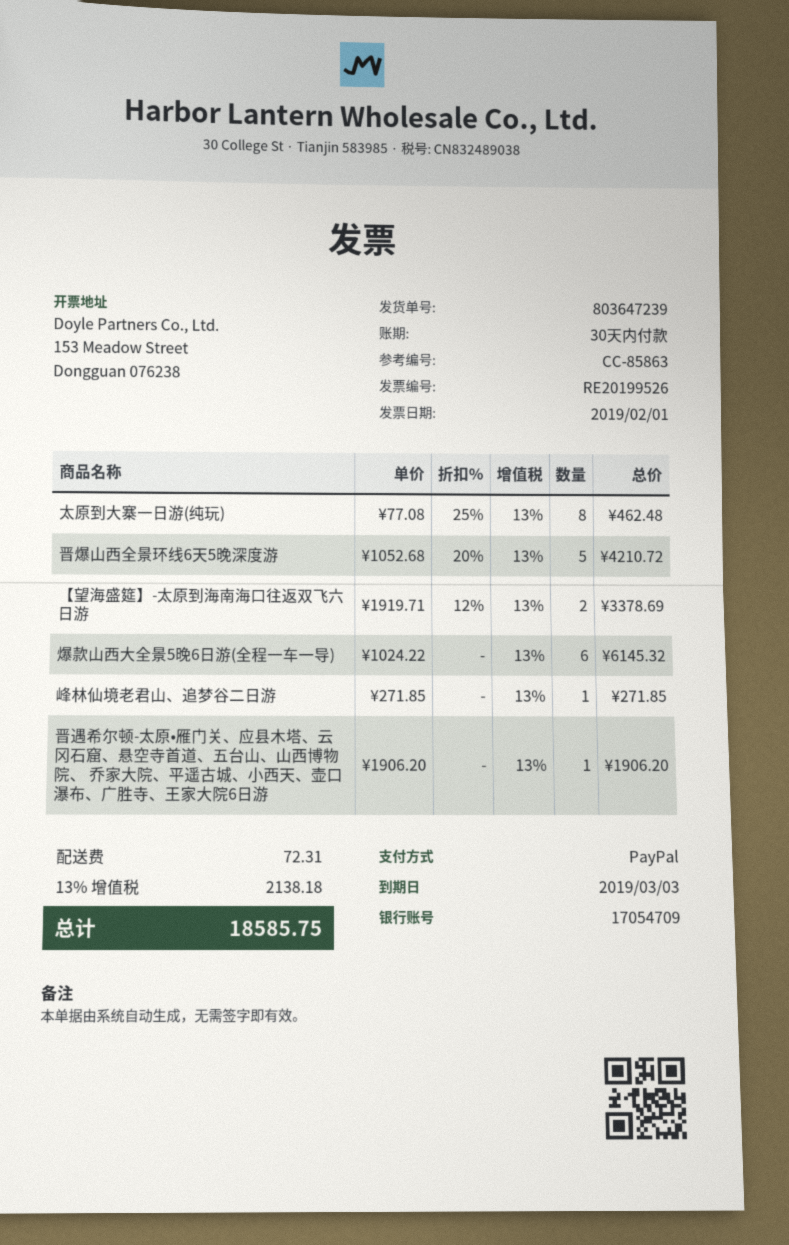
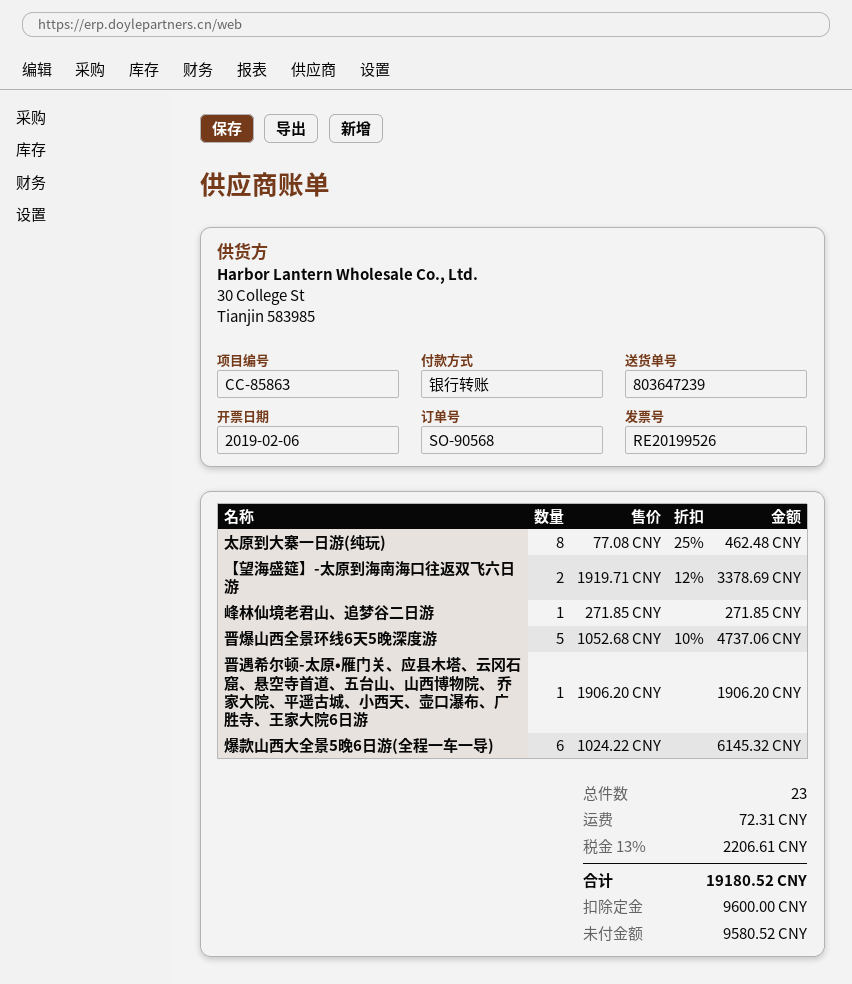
invoice date: 2019-02-01 -> 2019-02-06
payment method: PayPal -> bank transfer
晋爆山西全景环线6天5晚深度游: 5 x 1052.68 - 20% = 4210.72 -> 5 x 1052.68 - 10% = 4737.06
tax: 13% = 2138.18 -> 13% = 2206.61
total: 18585.75 -> 19180.52

